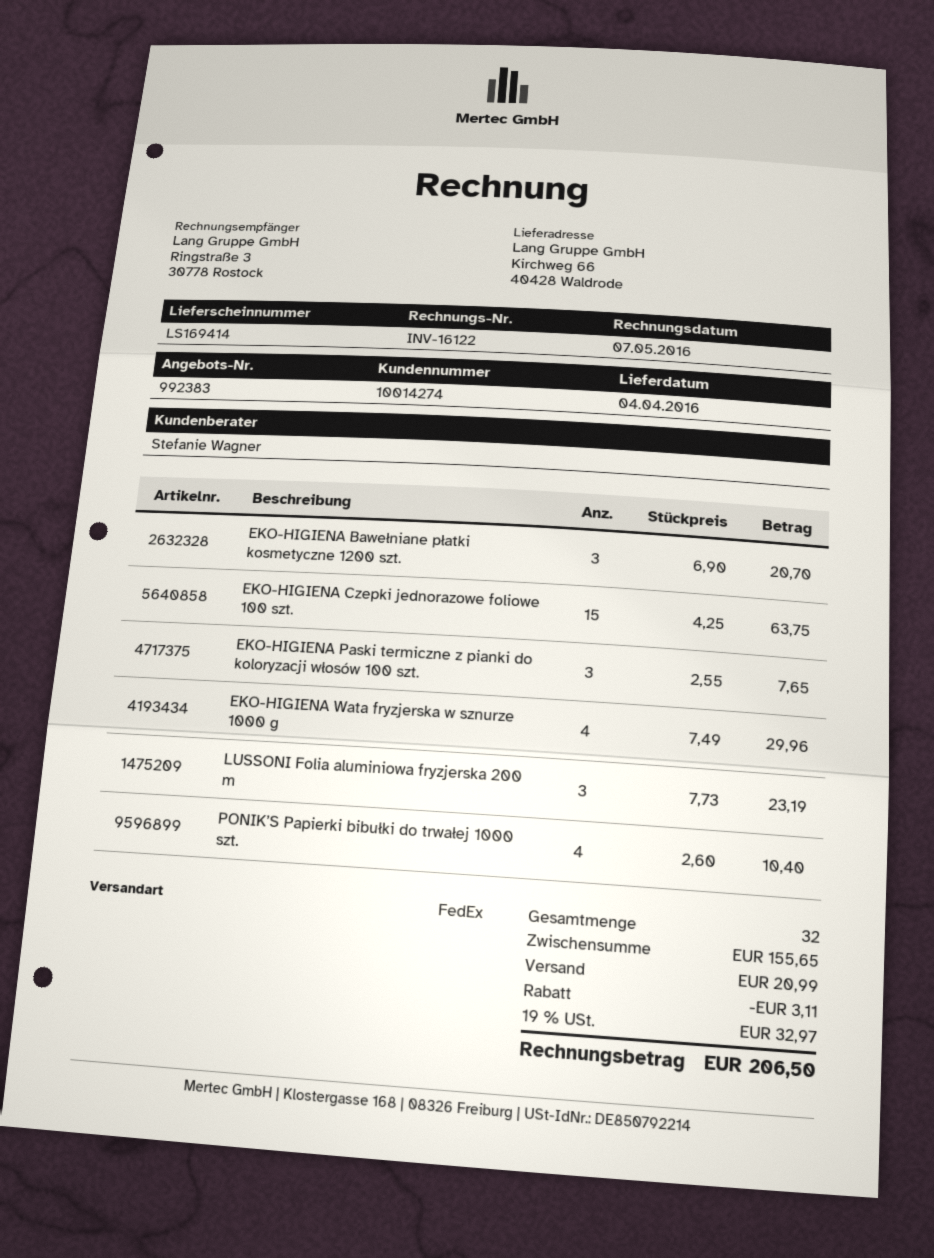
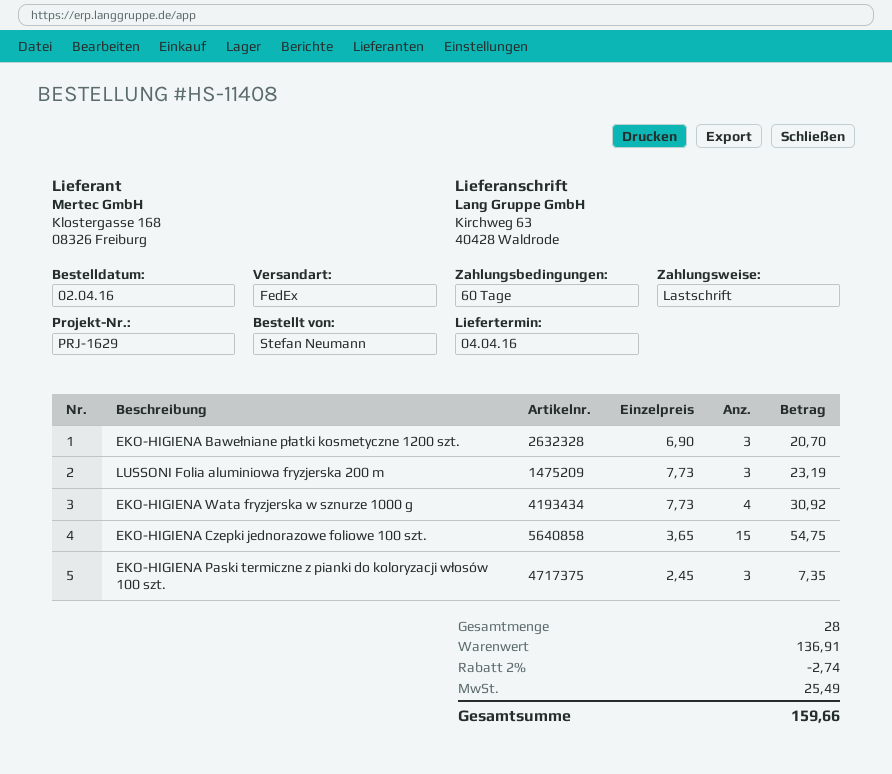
ship to: Kirchweg 66, 40428 Waldrode -> Kirchweg 63, 40428 Waldrode
EKO-HIGIENA Czepki jednorazowe foliowe 100 szt.: 15 x 4.25 = 63.75 -> 15 x 3.65 = 54.75
EKO-HIGIENA Paski termiczne z pianki do koloryzacji włosów 100 szt.: 3 x 2.55 = 7.65 -> 3 x 2.45 = 7.35
EKO-HIGIENA Wata fryzjerska w sznurze 1000 g: 4 x 7.49 = 29.96 -> 4 x 7.73 = 30.92
PONIK’S Papierki bibułki do trwałej 1000 szt.: 4 x 2.60 = 10.40 -> none
total quantity: 32 -> 28
subtotal: 155.65 -> 136.91
discount: 3.11 -> 2.74
shipping: 20.99 -> none
tax: 32.97 -> 25.49
total: 206.50 -> 159.66

